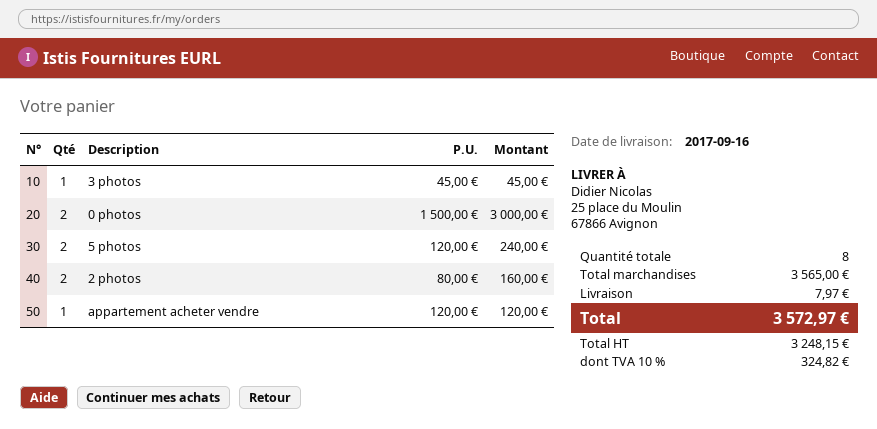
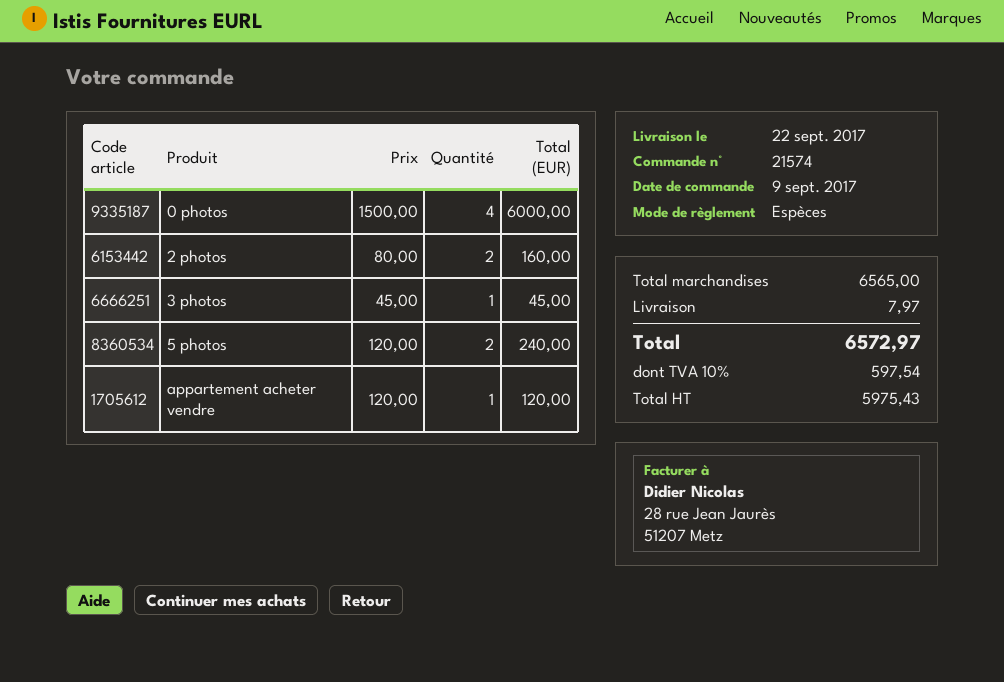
delivery date: 2017-09-16 -> 2017-09-22
0 photos: 2 x 1500.00 = 3000.00 -> 4 x 1500.00 = 6000.00
subtotal: 3565.00 -> 6565.00
net: 3248.15 -> 5975.43
tax: 10% = 324.82 -> 10% = 597.54
total: 3572.97 -> 6572.97

